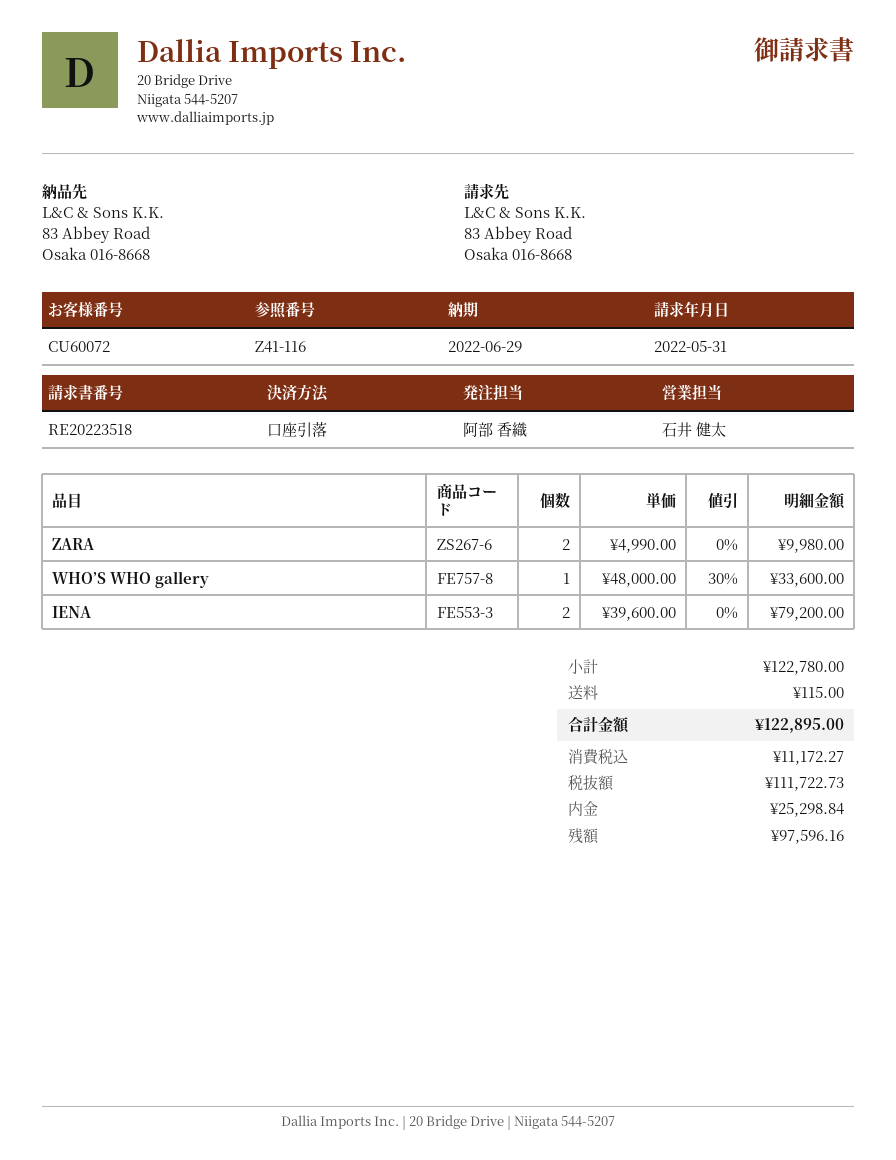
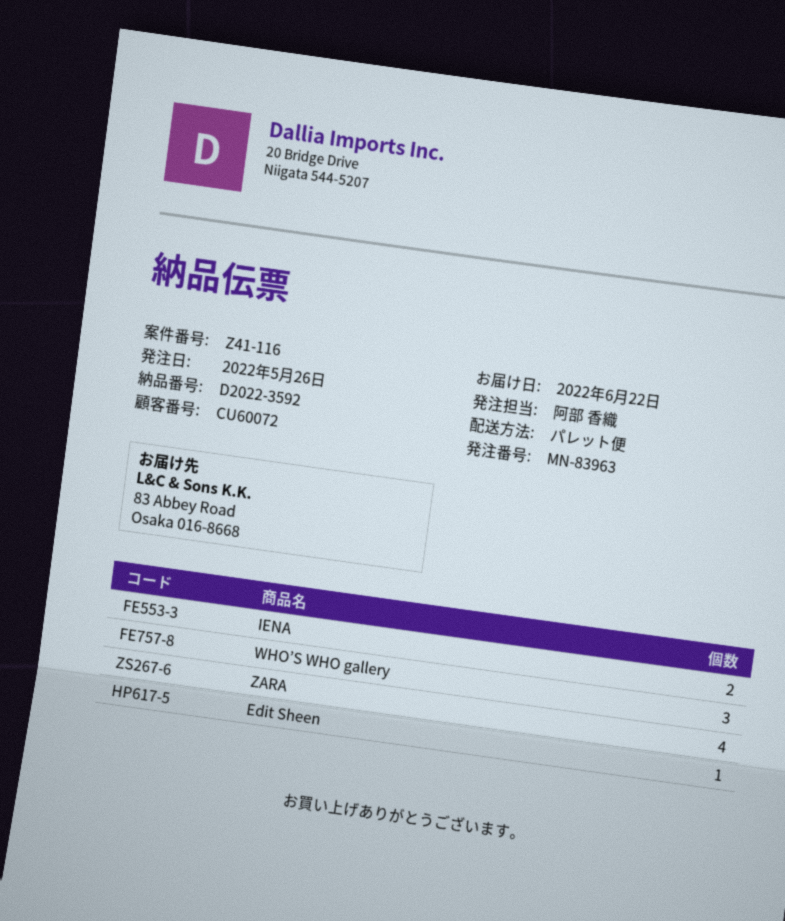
delivery date: 2022-06-29 -> 2022-06-22
ZARA: 2 -> 4
WHO’S WHO gallery: 1 -> 3
Edit Sheen: none -> 1

